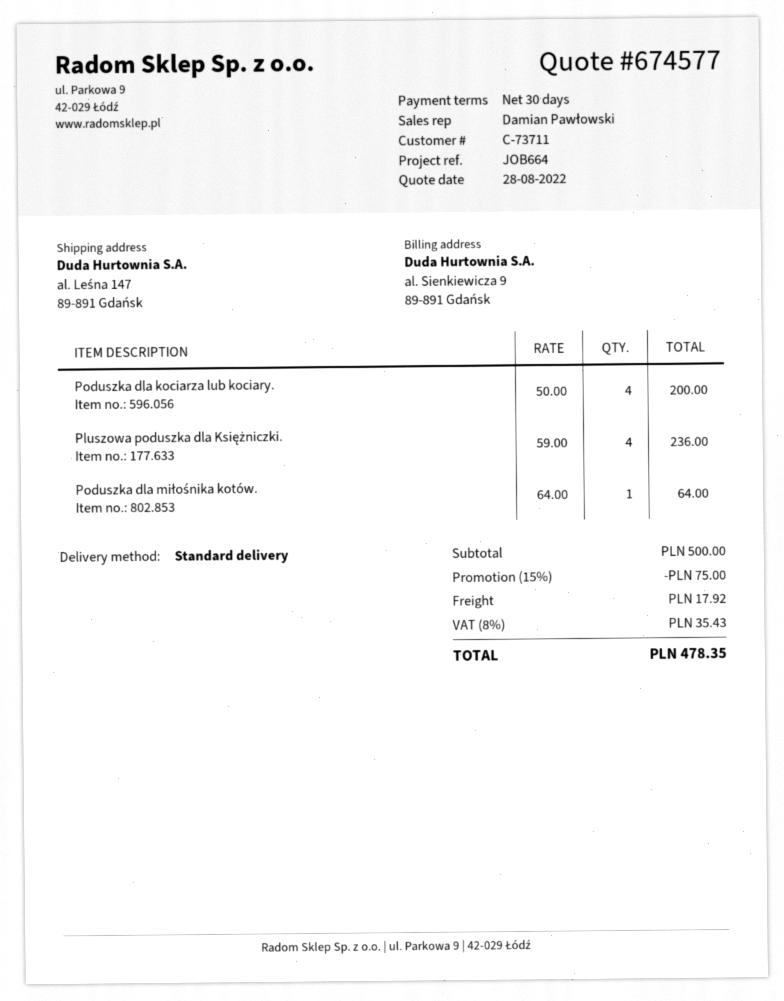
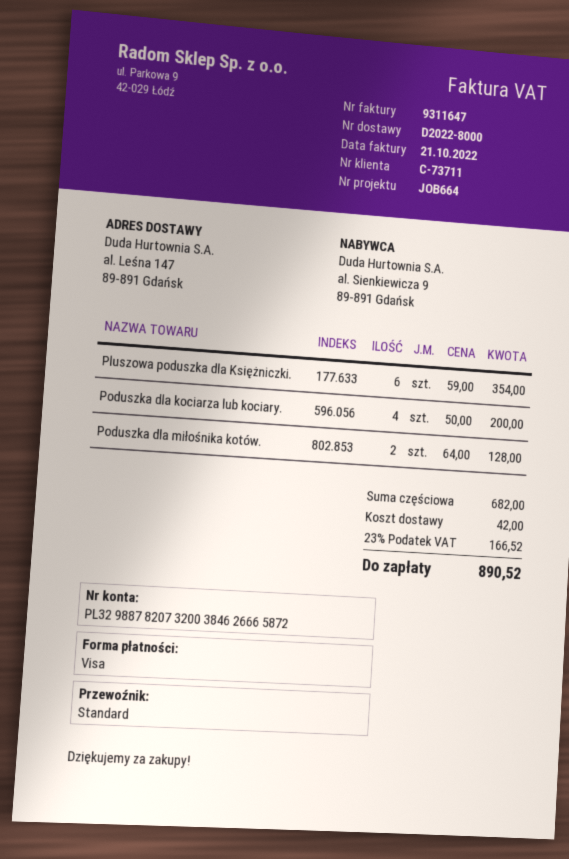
Pluszowa poduszka dla Księżniczki.: 4 x 59.00 = 236.00 -> 6 x 59.00 = 354.00
Poduszka dla miłośnika kotów.: 1 x 64.00 = 64.00 -> 2 x 64.00 = 128.00
subtotal: 500.00 -> 682.00
discount: 15% = 75.00 -> none
shipping: 17.92 -> 42.00
tax: 8% = 35.43 -> 23% = 166.52
total: 478.35 -> 890.52

